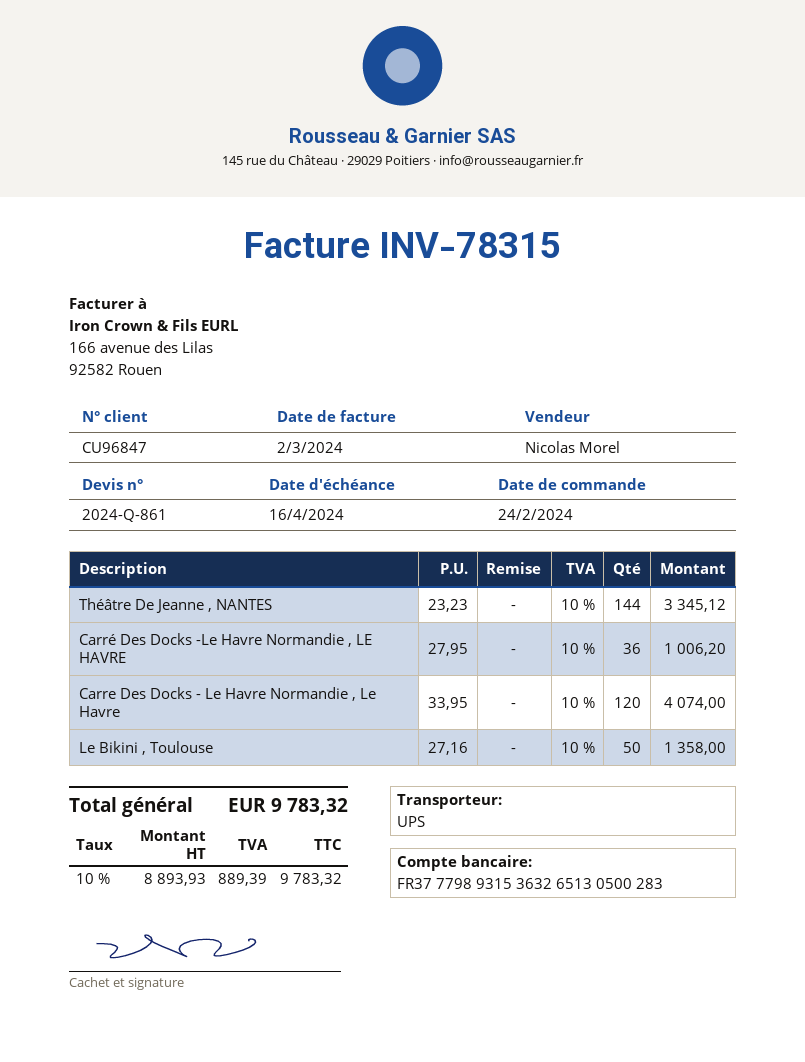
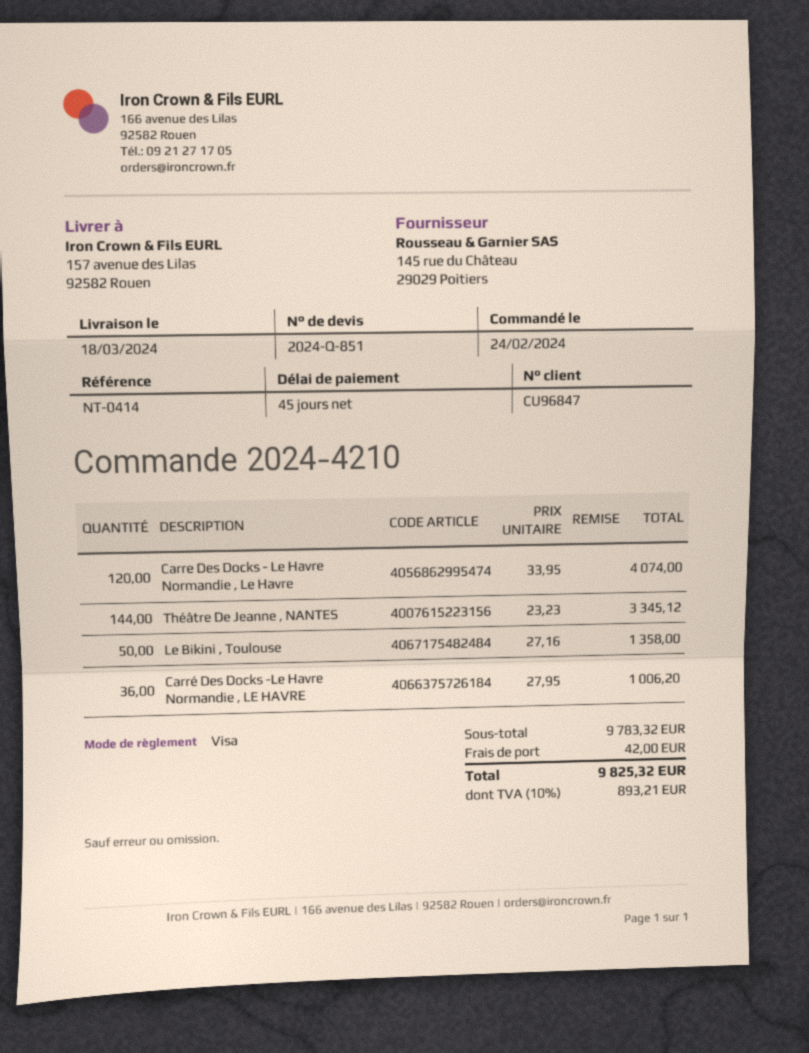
quote number: 2024-Q-861 -> 2024-Q-851
shipping: none -> 42.00
tax: 10% = 889.39 -> 10% = 893.21
total: 9783.32 -> 9825.32

